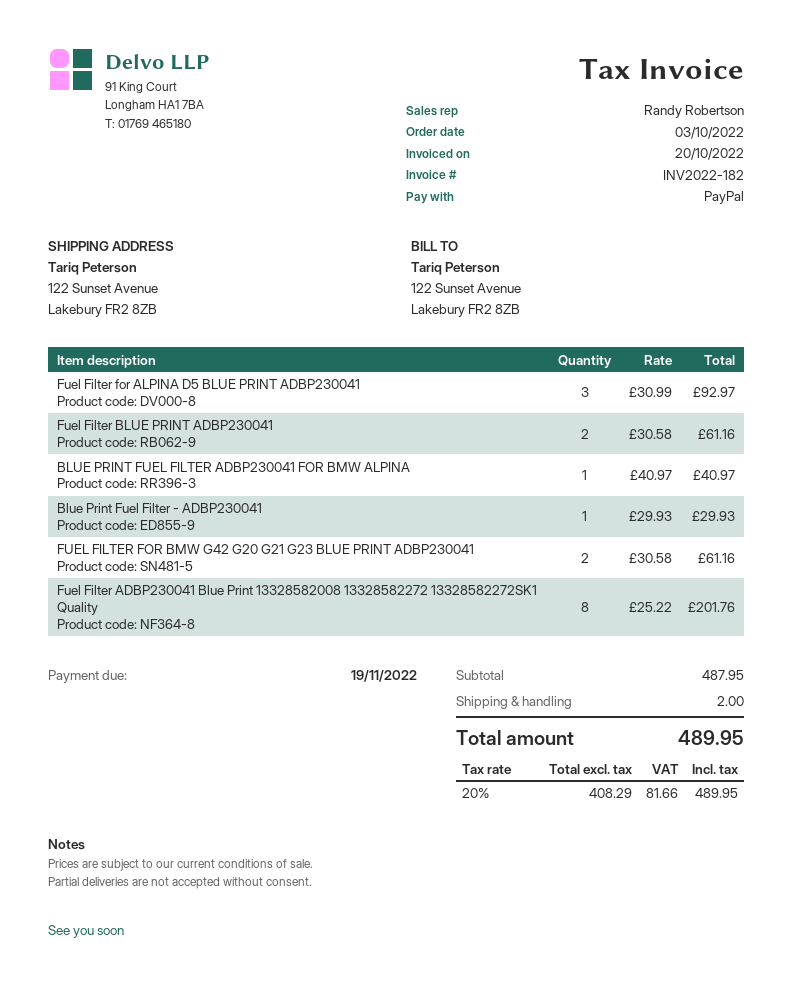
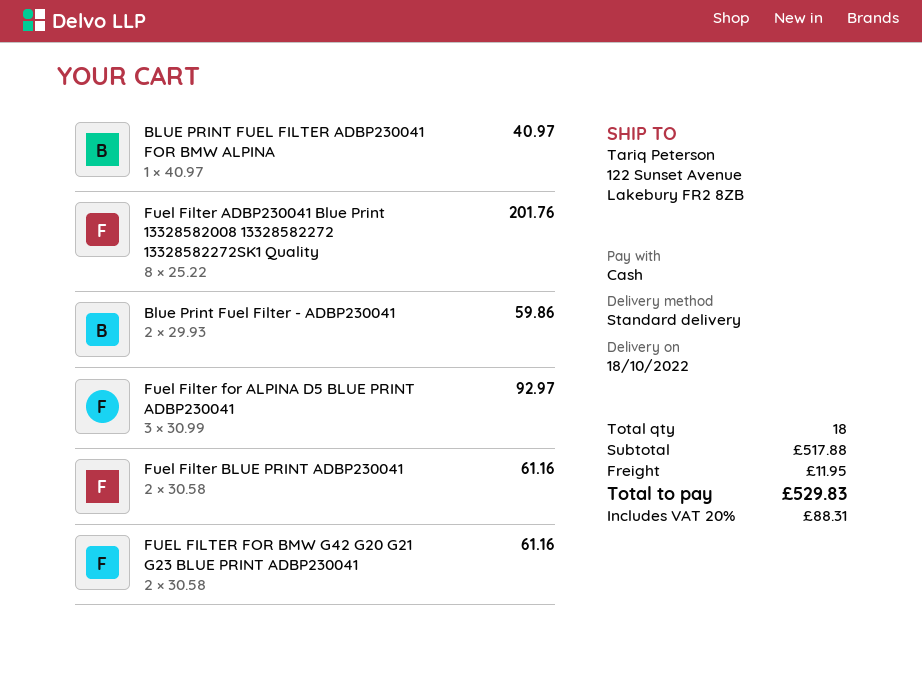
payment method: PayPal -> cash
Blue Print Fuel Filter - ADBP230041: 1 x 29.93 = 29.93 -> 2 x 29.93 = 59.86
subtotal: 487.95 -> 517.88
shipping: 2.00 -> 11.95
tax: 20% = 81.66 -> 20% = 88.31
total: 489.95 -> 529.83

